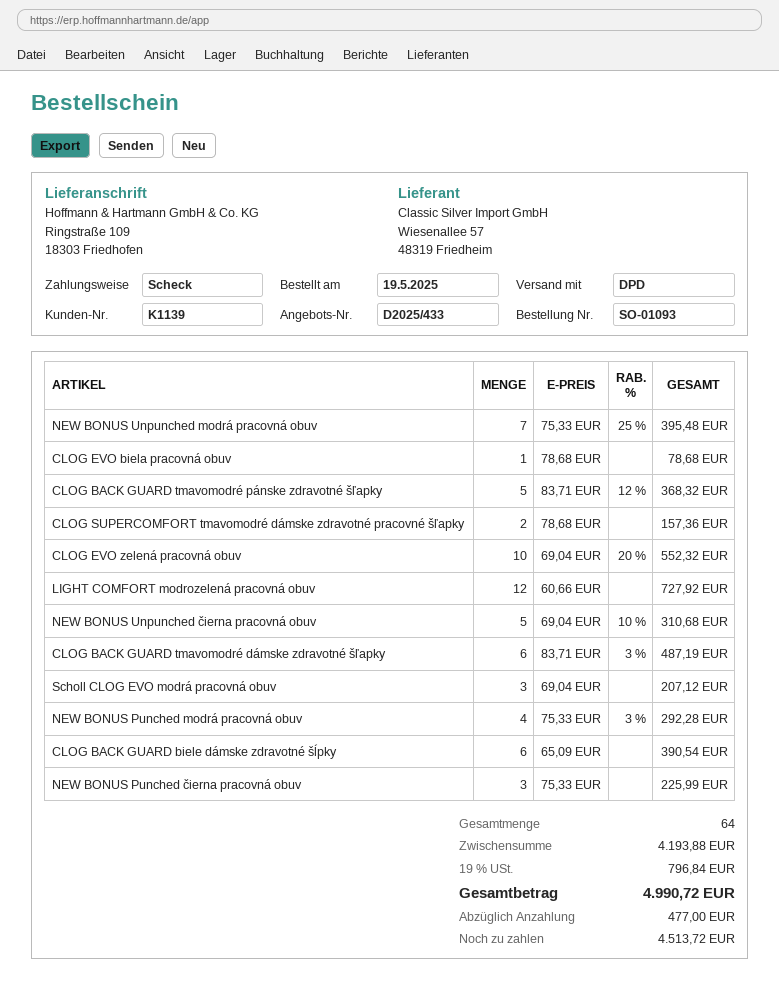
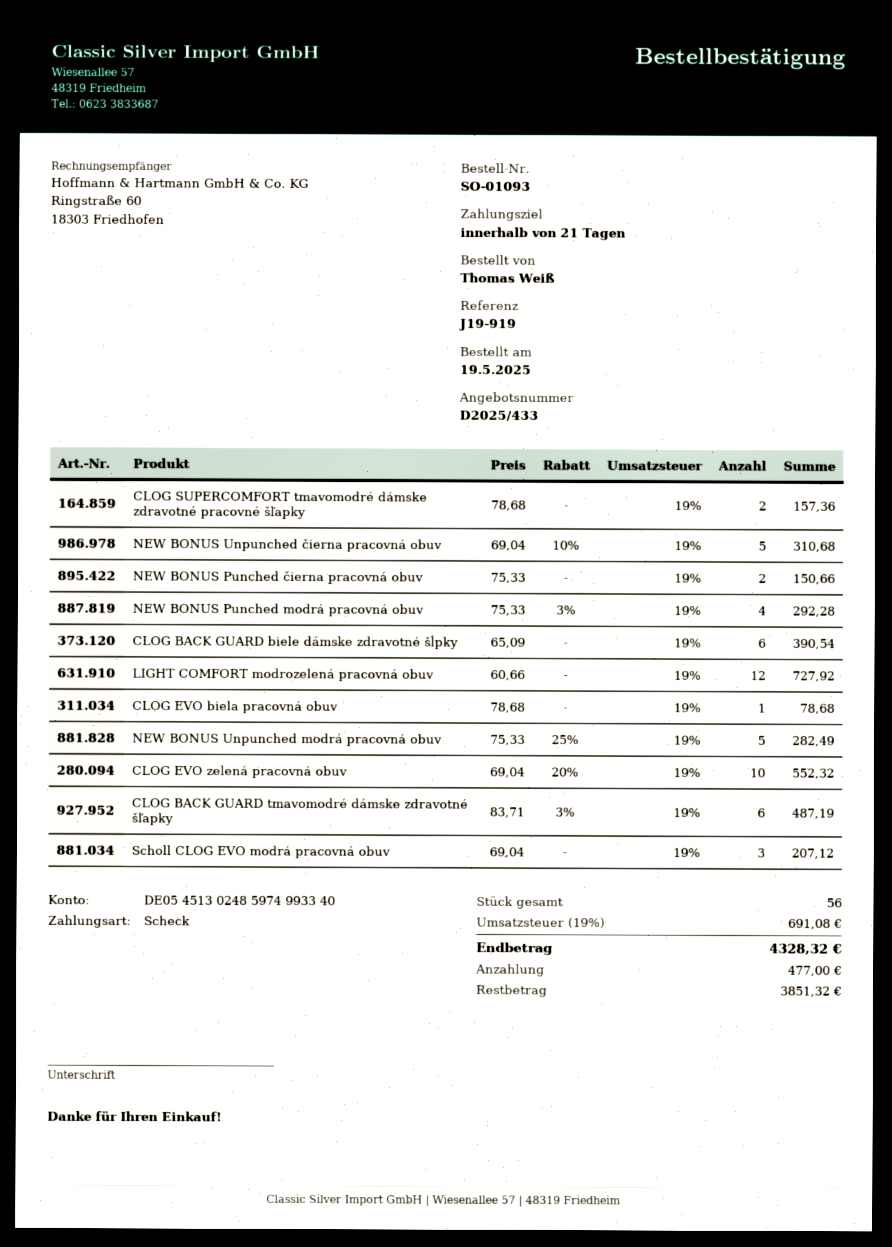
NEW BONUS Unpunched modrá pracovná obuv: 7 x 75.33 - 25% = 395.48 -> 5 x 75.33 - 25% = 282.49
CLOG BACK GUARD tmavomodré pánske zdravotné šľapky: 5 x 83.71 - 12% = 368.32 -> none
NEW BONUS Punched čierna pracovná obuv: 3 x 75.33 = 225.99 -> 2 x 75.33 = 150.66
total quantity: 64 -> 56
tax: 19% = 796.84 -> 19% = 691.08
total: 4990.72 -> 4328.32
balance: 4513.72 -> 3851.32

